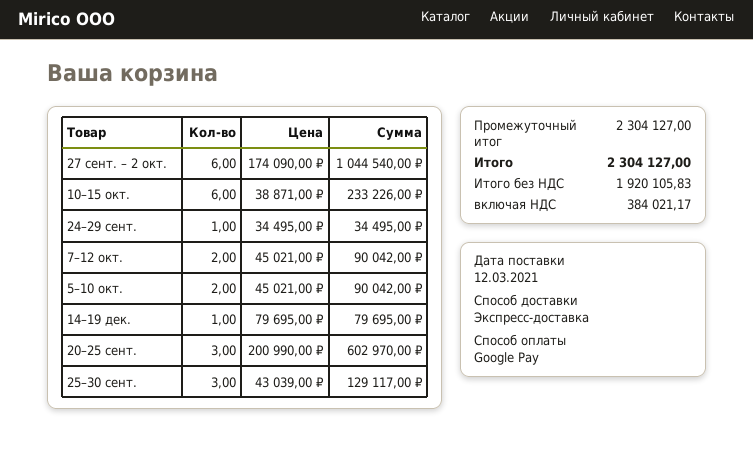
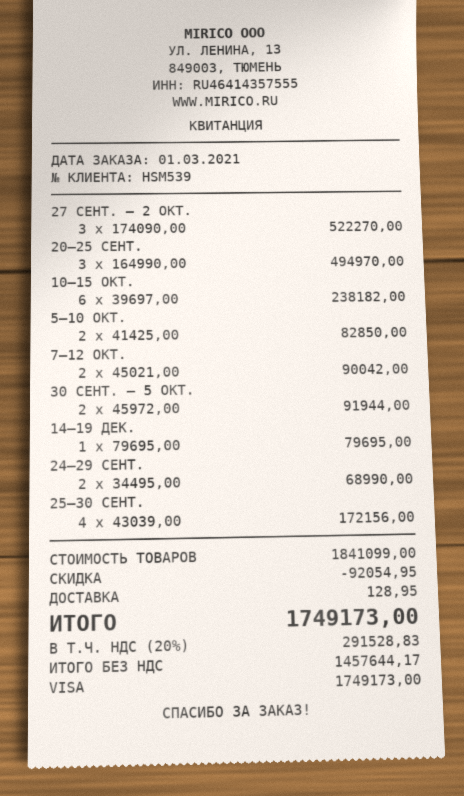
payment method: Google Pay -> Visa
27 сент. – 2 окт.: 6 x 174090.00 = 1044540.00 -> 3 x 174090.00 = 522270.00
10–15 окт.: 6 x 38871.00 = 233226.00 -> 6 x 39697.00 = 238182.00
24–29 сент.: 1 x 34495.00 = 34495.00 -> 2 x 34495.00 = 68990.00
5–10 окт.: 2 x 45021.00 = 90042.00 -> 2 x 41425.00 = 82850.00
20–25 сент.: 3 x 200990.00 = 602970.00 -> 3 x 164990.00 = 494970.00
25–30 сент.: 3 x 43039.00 = 129117.00 -> 4 x 43039.00 = 172156.00
30 СЕНТ. – 5 ОКТ.: none -> 2 x 45972.00 = 91944.00
subtotal: 2304127.00 -> 1841099.00
discount: none -> 92054.95
shipping: none -> 128.95
net: 1920105.83 -> 1457644.17
tax: 384021.17 -> 291528.83
total: 2304127.00 -> 1749173.00

